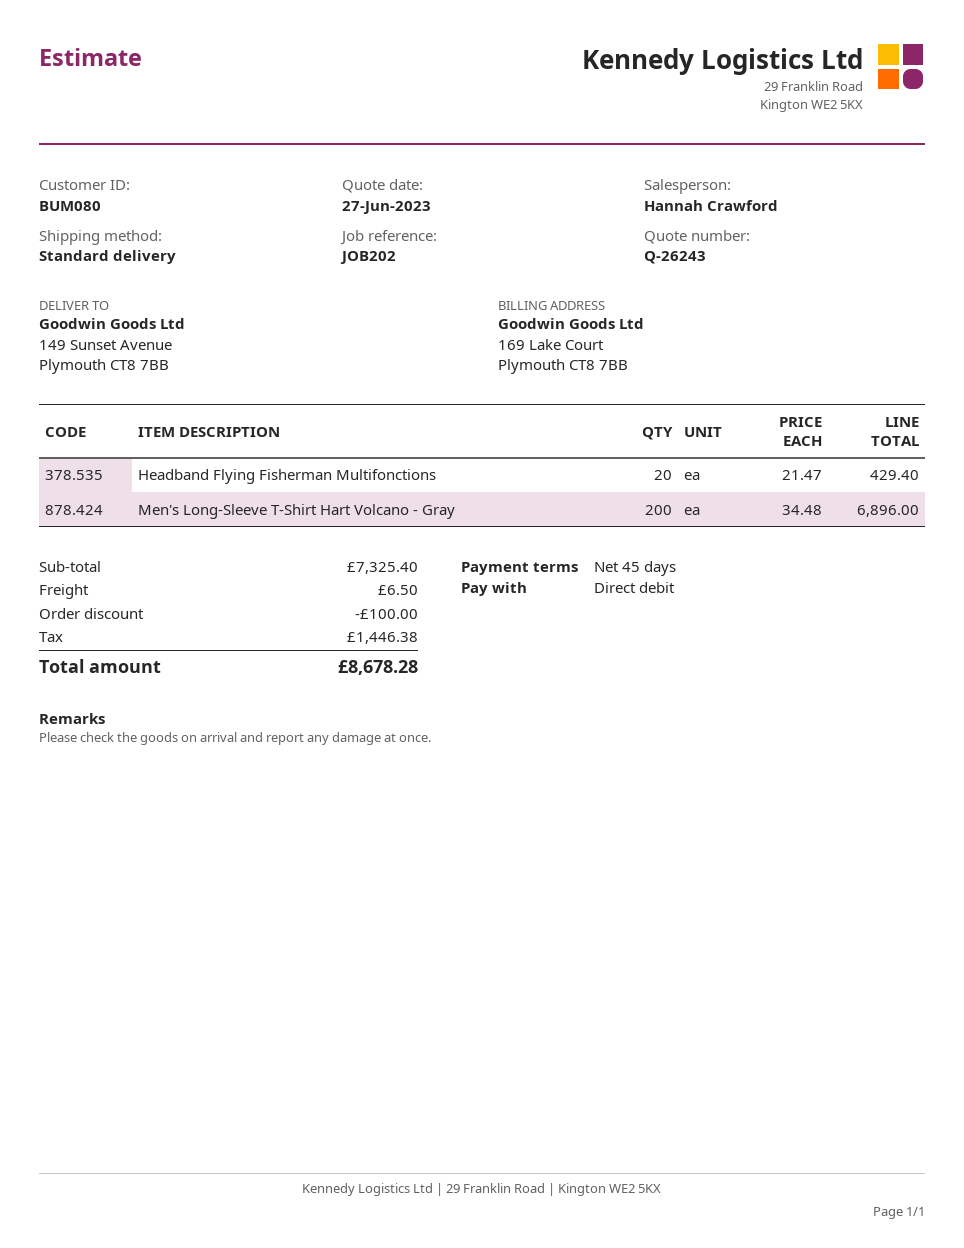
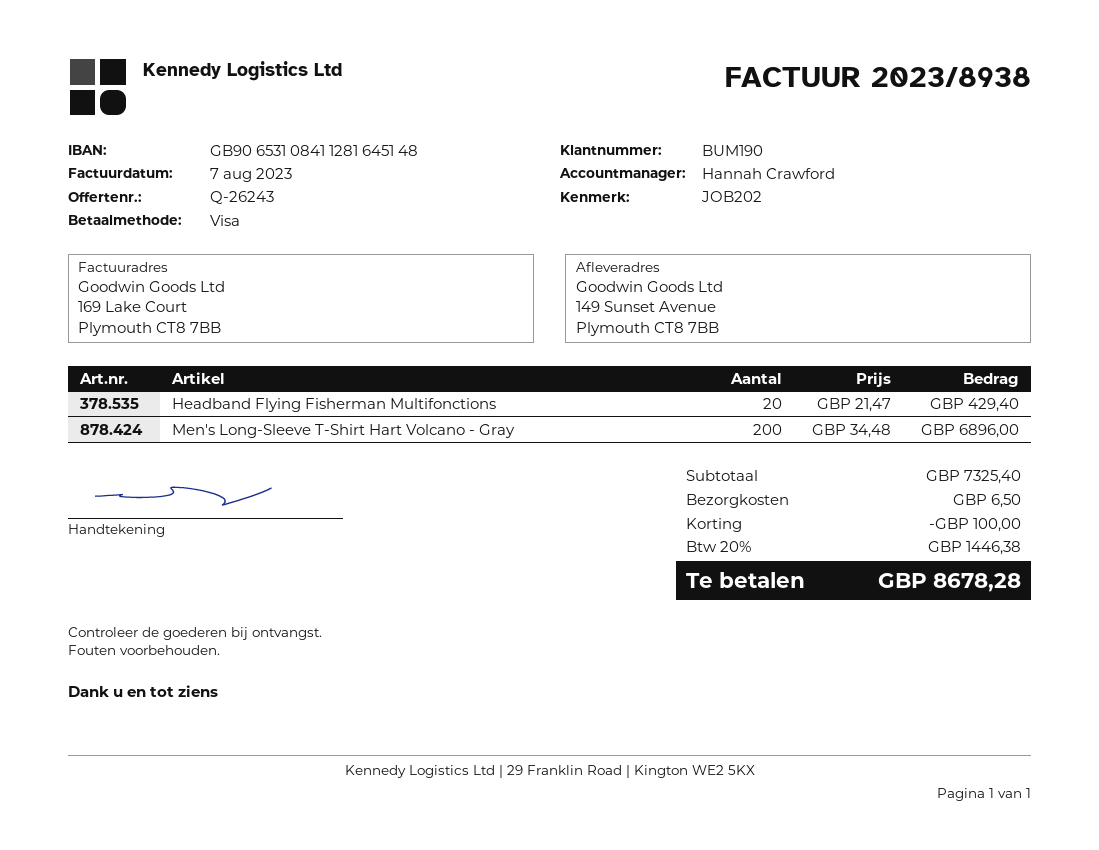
customer number: BUM080 -> BUM190
payment method: direct debit -> Visa

